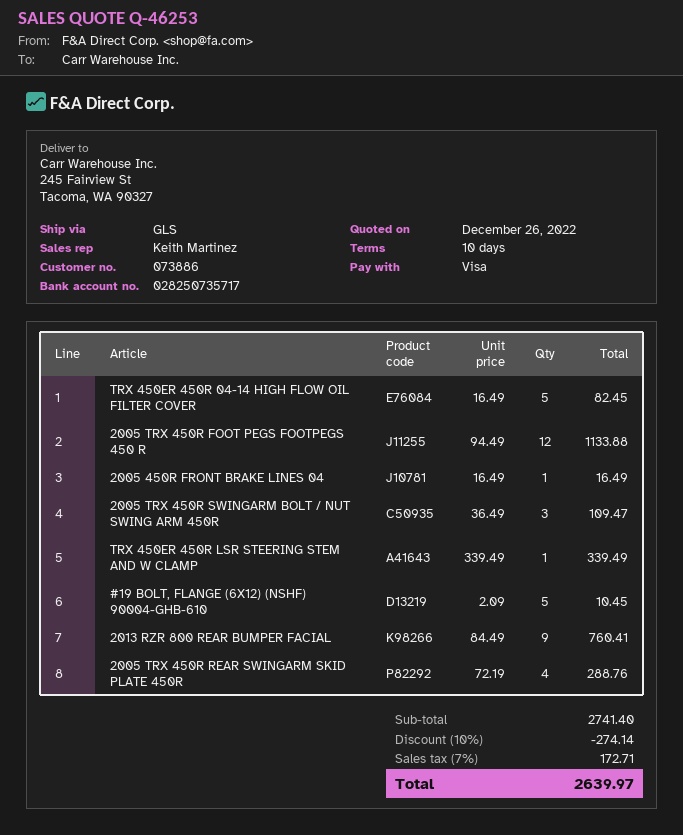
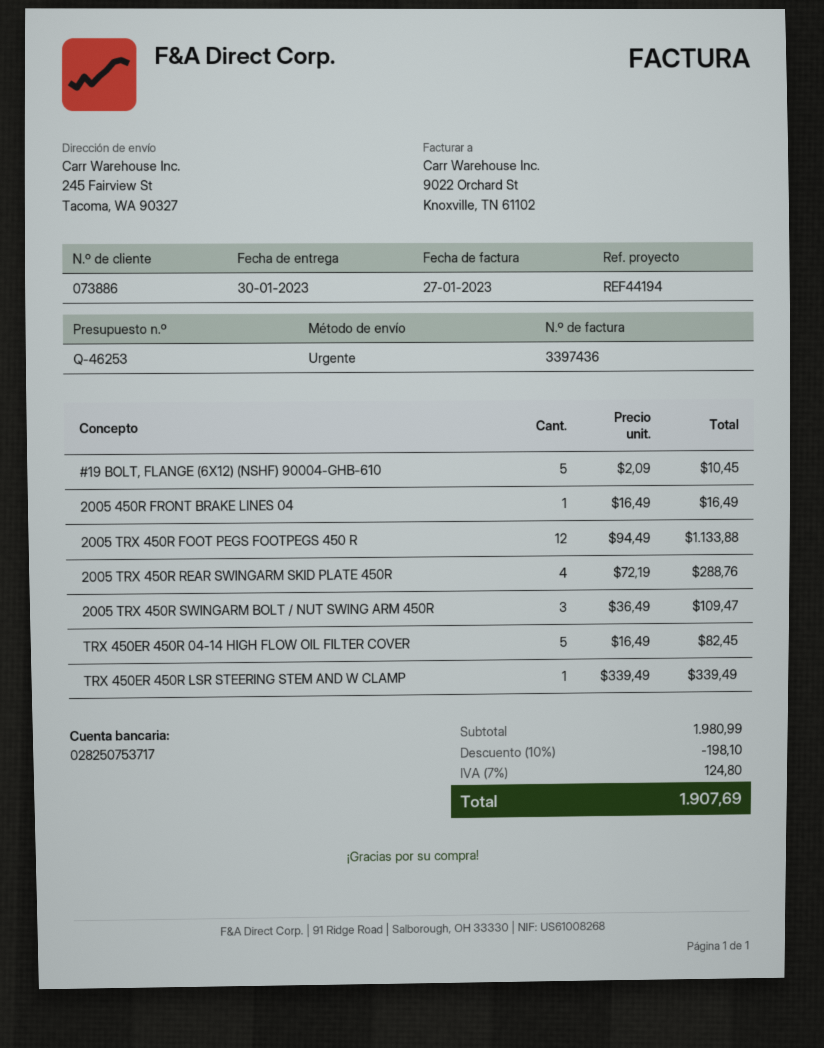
bank account: 028250735717 -> 028250753717
shipping method: GLS -> express
2013 RZR 800 REAR BUMPER FACIAL: 9 x 84.49 = 760.41 -> none
subtotal: 2741.40 -> 1980.99
discount: 10% = 274.14 -> 10% = 198.10
tax: 7% = 172.71 -> 7% = 124.80
total: 2639.97 -> 1907.69

